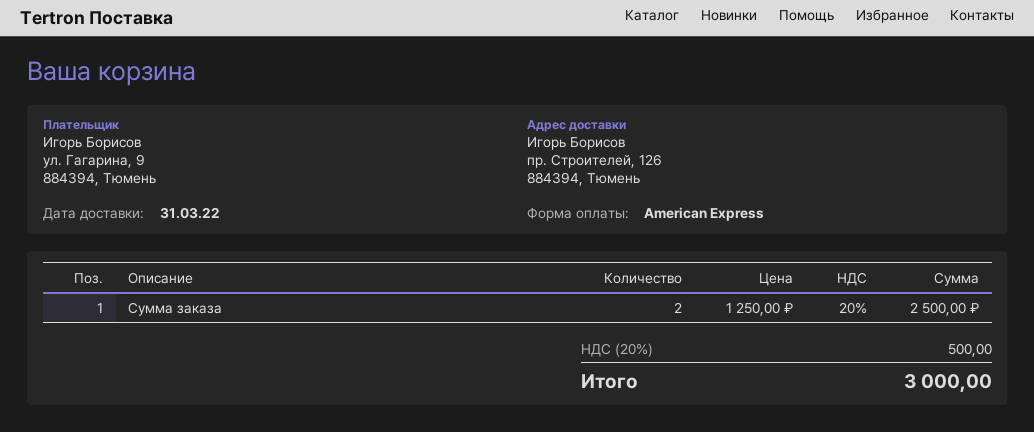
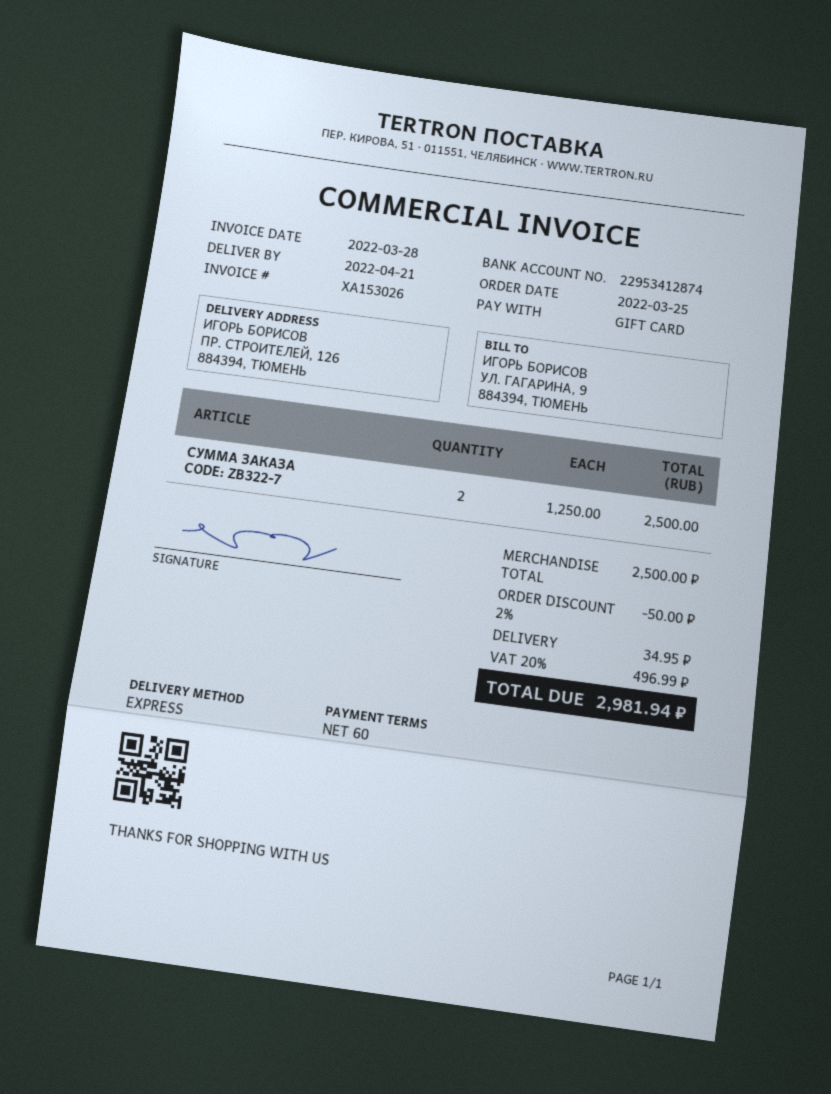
delivery date: 2022-03-31 -> 2022-04-21
payment method: American Express -> gift card
discount: none -> 2% = 50.00
shipping: none -> 34.95
tax: 20% = 500.00 -> 20% = 496.99
total: 3000.00 -> 2981.94

